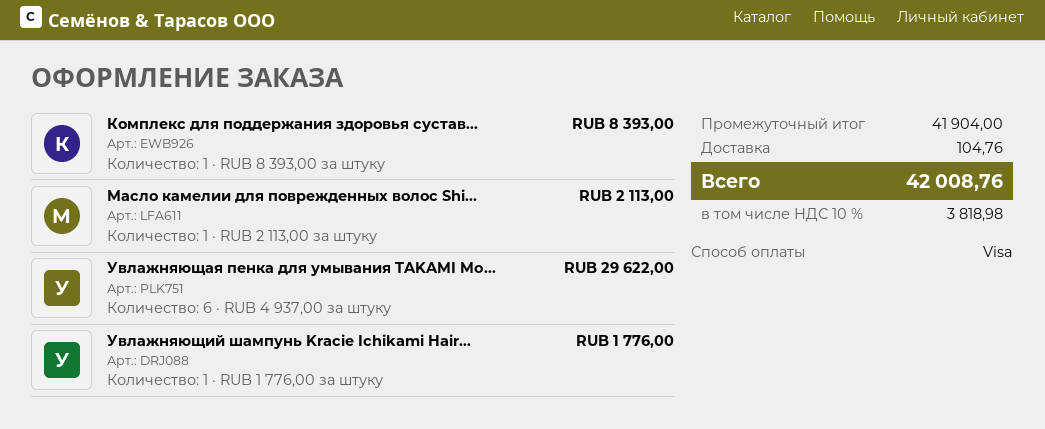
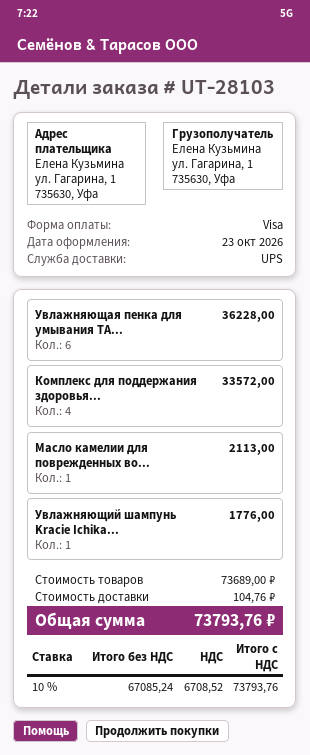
Комплекс для поддержания здоровья сустав...: 1 for 8393.00 -> 4 for 33572.00
Увлажняющая пенка для умывания TAKAMI Mo...: 6 for 29622.00 -> 6 for 36228.00
subtotal: 41904.00 -> 73689.00
tax: 10% = 3818.98 -> 10% = 6708.52
total: 42008.76 -> 73793.76

